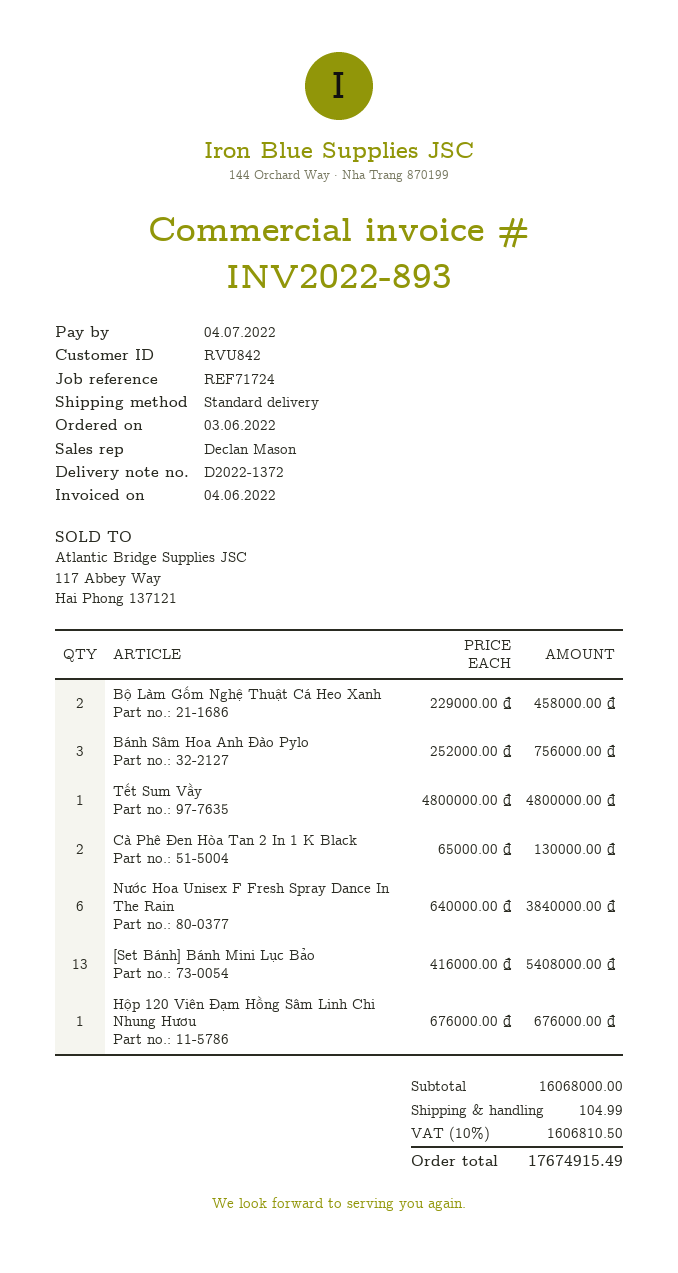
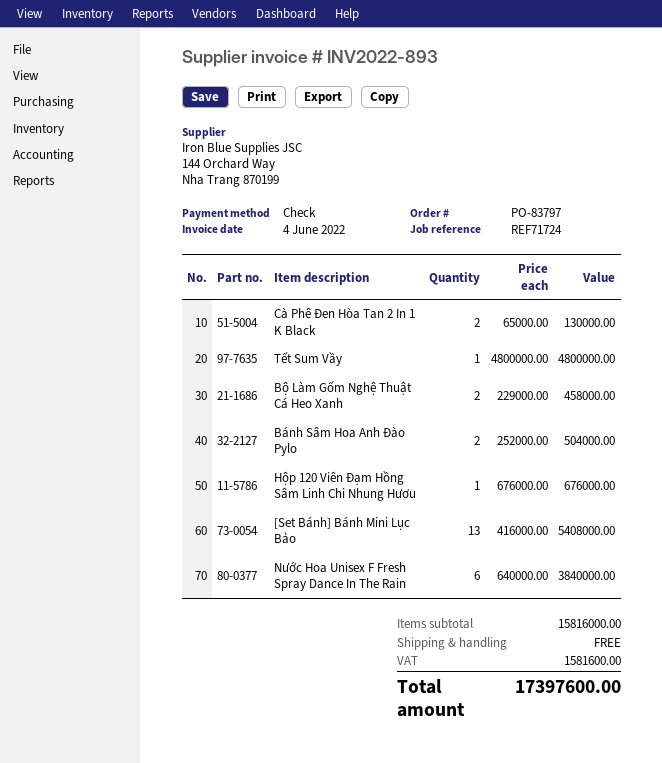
Bánh Sâm Hoa Anh Đào Pylo: 3 x 252000.00 = 756000.00 -> 2 x 252000.00 = 504000.00
subtotal: 16068000.00 -> 15816000.00
shipping: 104.99 -> 0.00
tax: 1606810.50 -> 1581600.00
total: 17674915.49 -> 17397600.00

